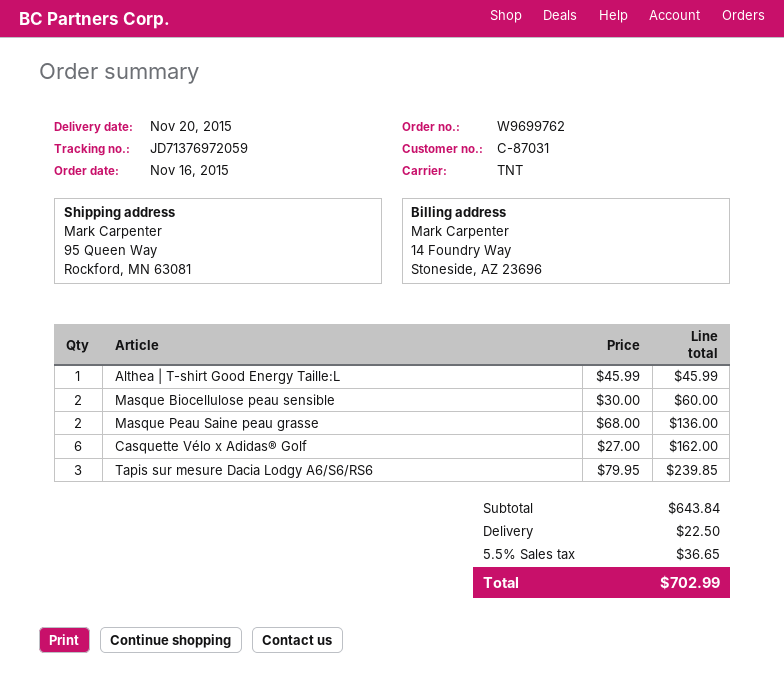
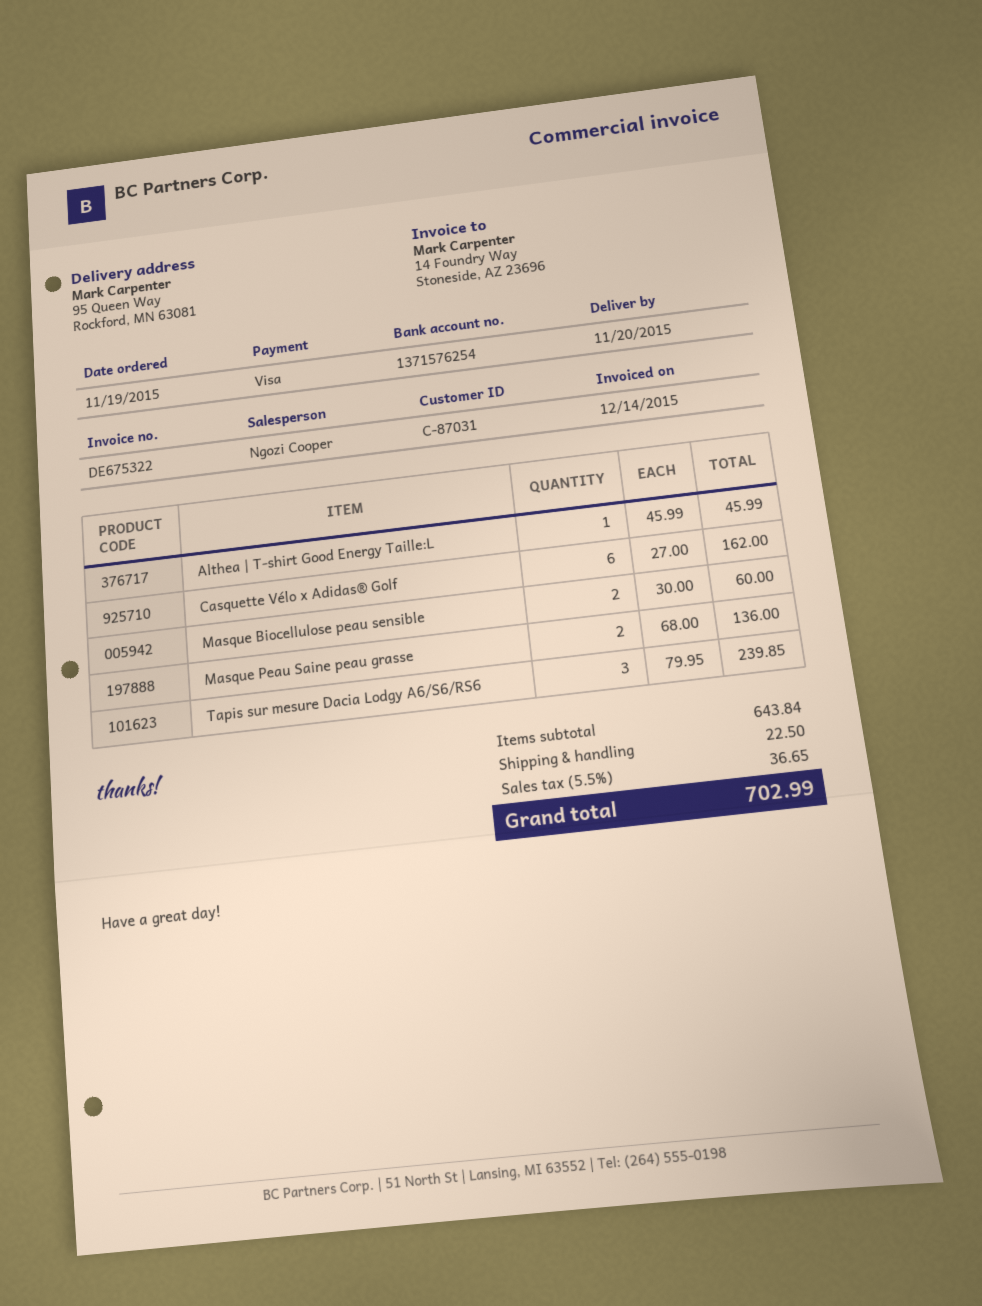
order date: 2015-11-16 -> 2015-11-19

